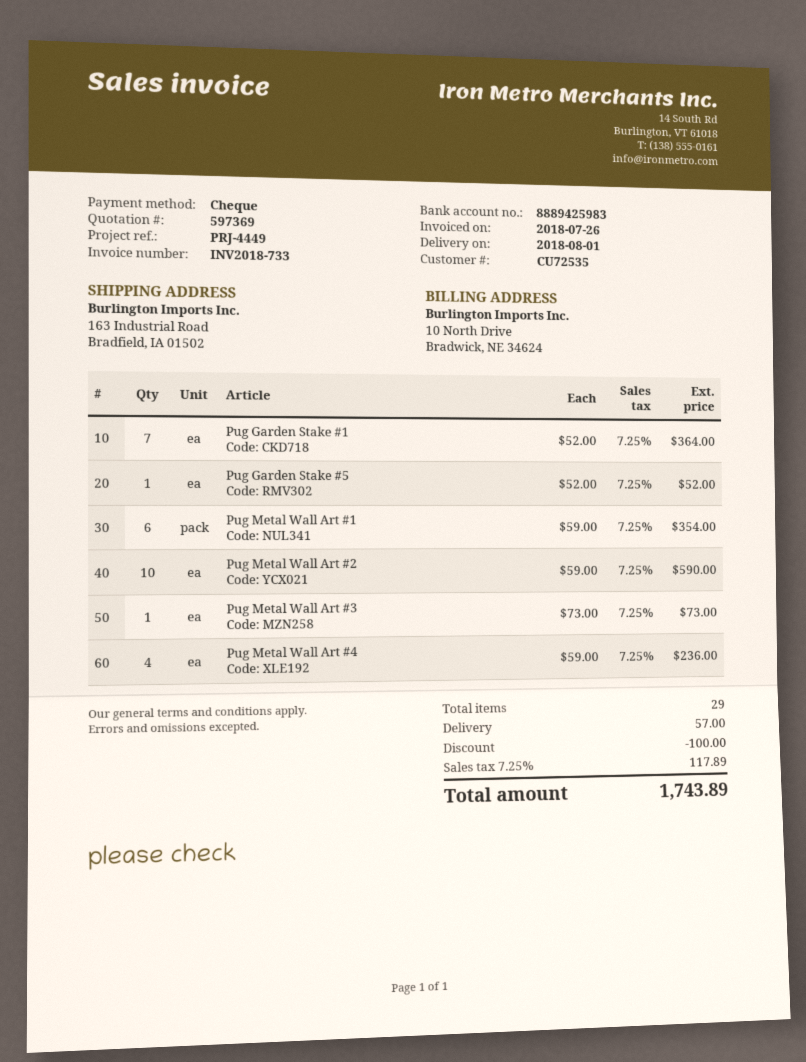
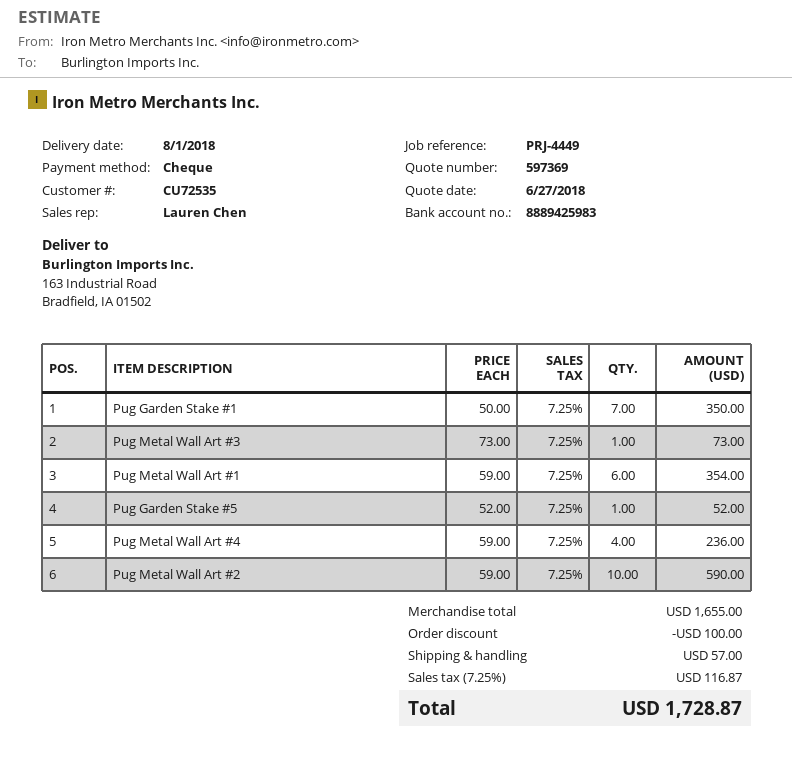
Pug Garden Stake #1: 7 x 52.00 = 364.00 -> 7 x 50.00 = 350.00
tax: 7.25% = 117.89 -> 7.25% = 116.87
total: 1743.89 -> 1728.87

